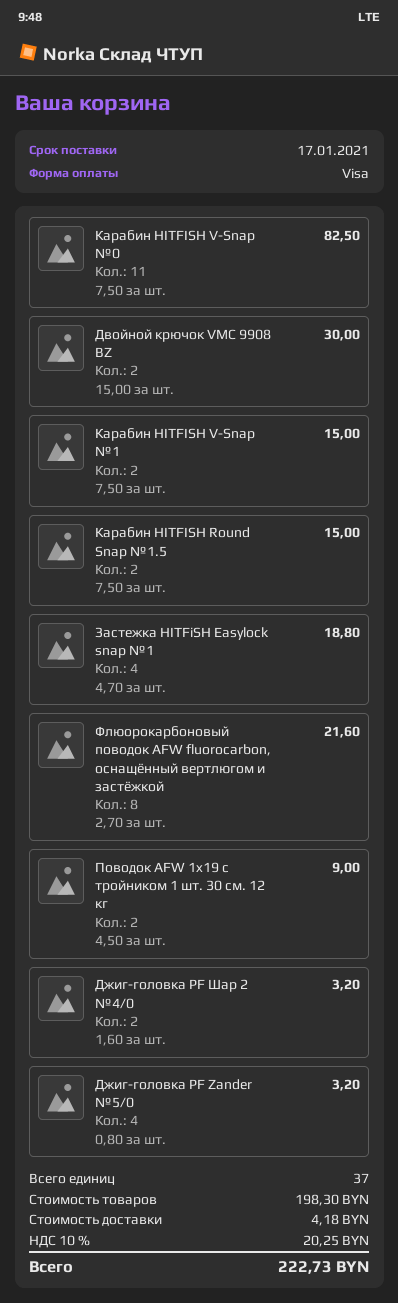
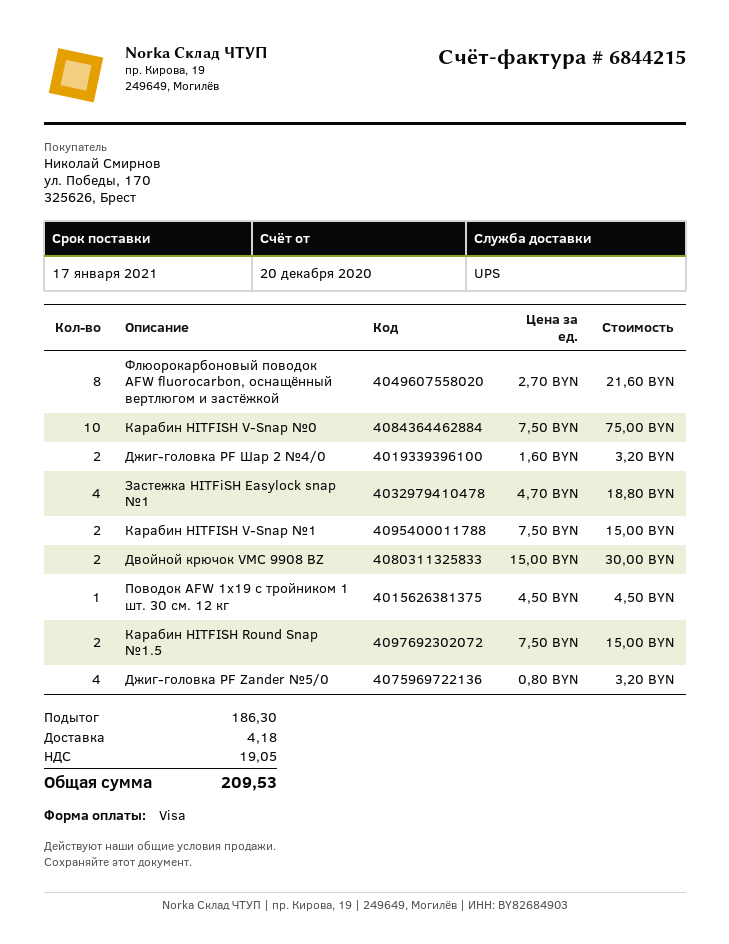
Карабин HITFISH V-Snap №0: 11 x 7.50 = 82.50 -> 10 x 7.50 = 75.00
Поводок AFW 1x19 с тройником 1 шт. 30 см. 12 кг: 2 x 4.50 = 9.00 -> 1 x 4.50 = 4.50
subtotal: 198.30 -> 186.30
tax: 20.25 -> 19.05
total: 222.73 -> 209.53

